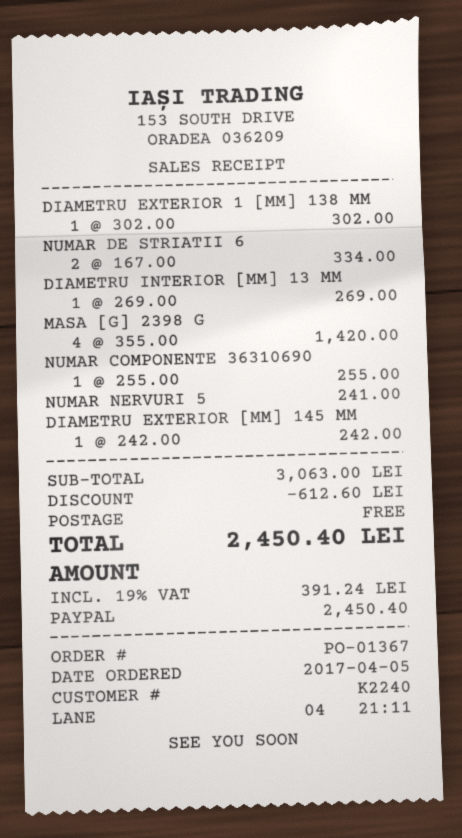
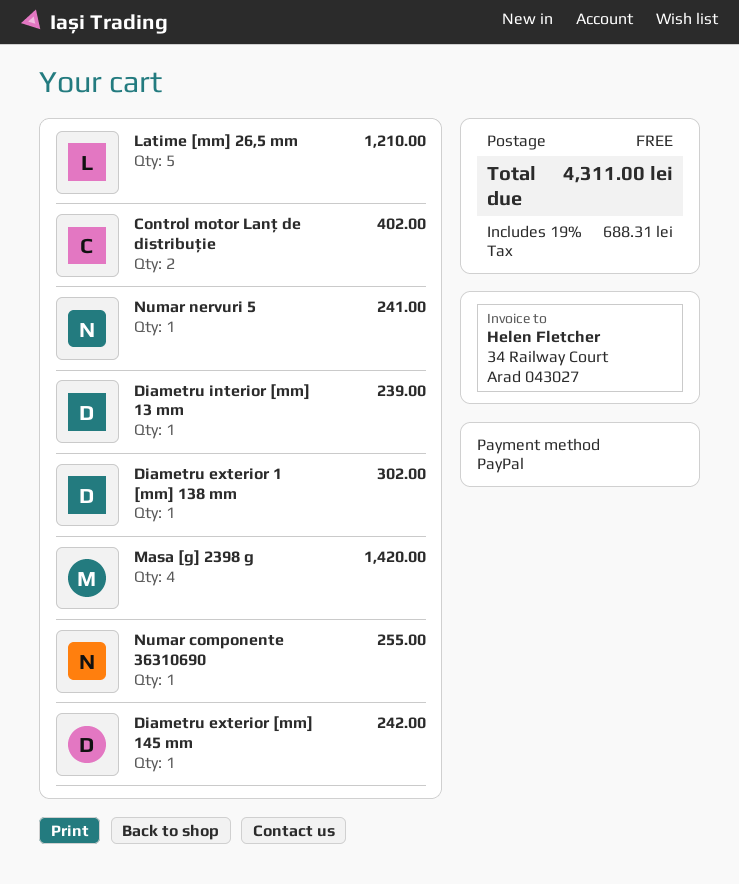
NUMAR DE STRIATII 6: 2 for 334.00 -> none
DIAMETRU INTERIOR [MM] 13 MM: 1 for 269.00 -> 1 for 239.00
Latime [mm] 26,5 mm: none -> 5 for 1210.00
Control motor Lanț de distribuție: none -> 2 for 402.00
discount: 612.60 -> none
tax: 19% = 391.24 -> 19% = 688.31
total: 2450.40 -> 4311.00

